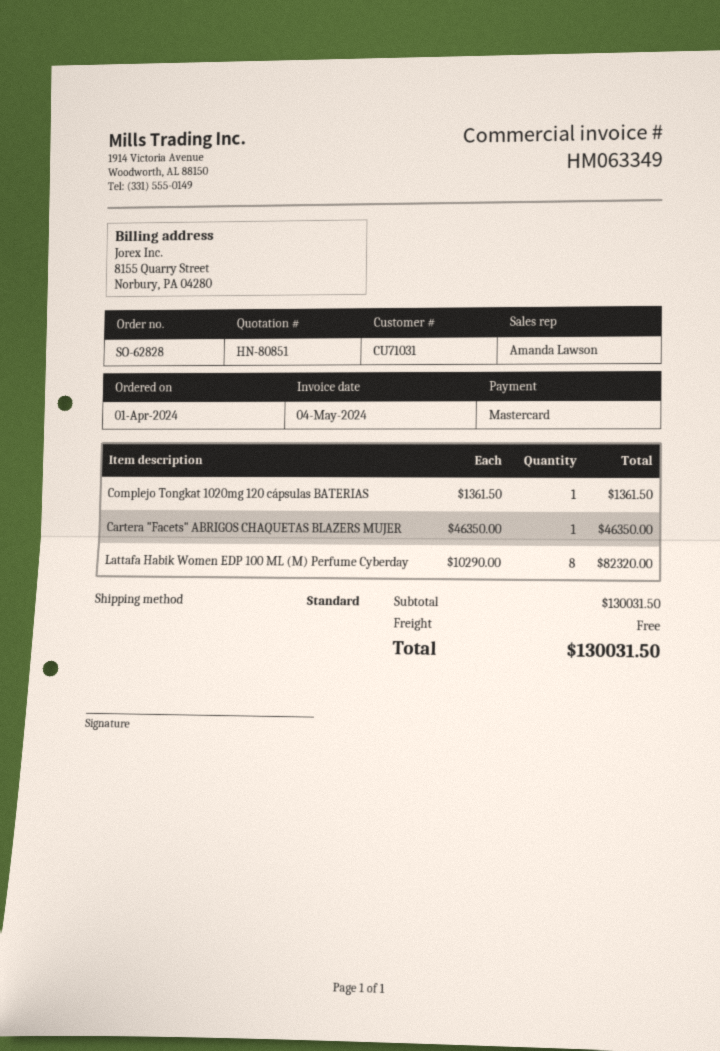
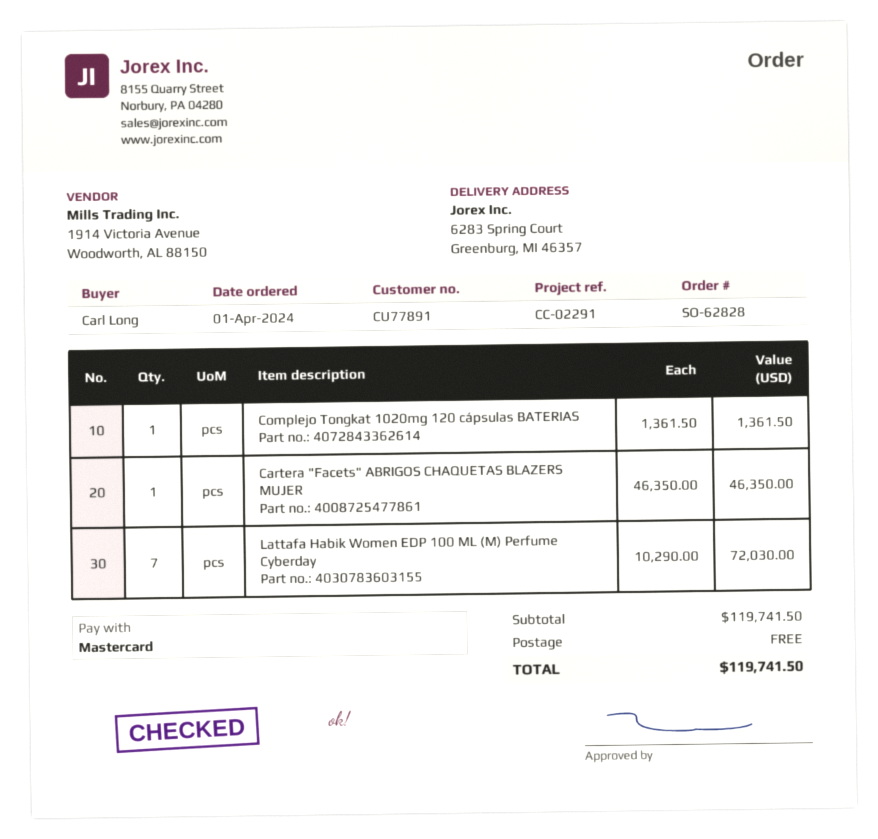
customer number: CU71031 -> CU77891
Lattafa Habik Women EDP 100 ML (M) Perfume Cyberday: 8 x 10290.00 = 82320.00 -> 7 x 10290.00 = 72030.00
subtotal: 130031.50 -> 119741.50
total: 130031.50 -> 119741.50

